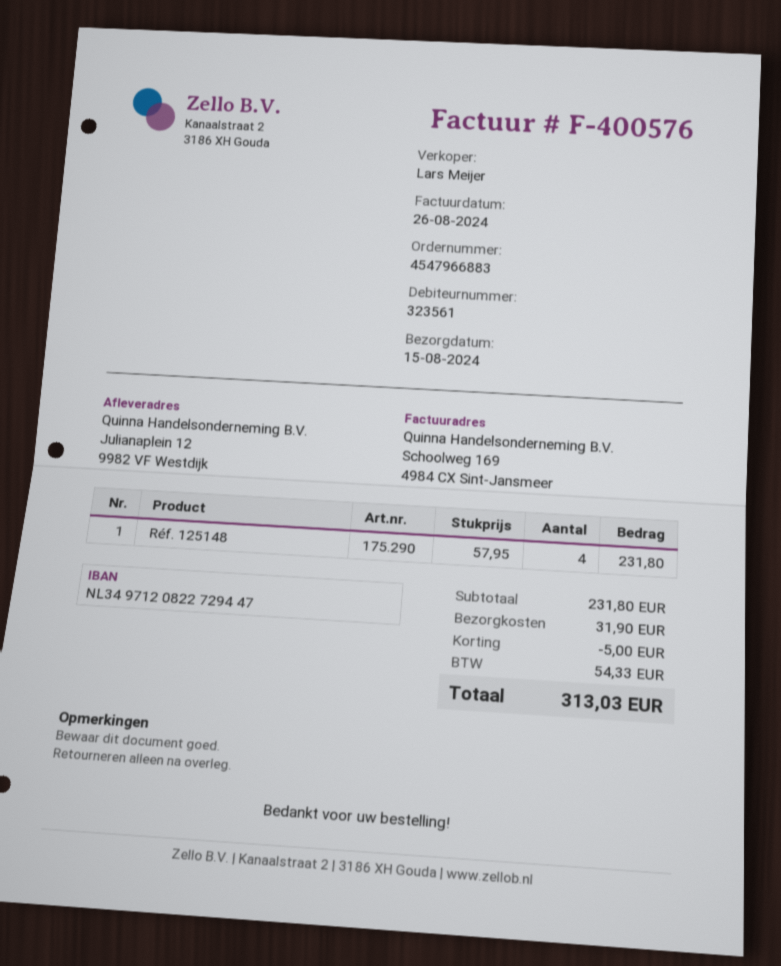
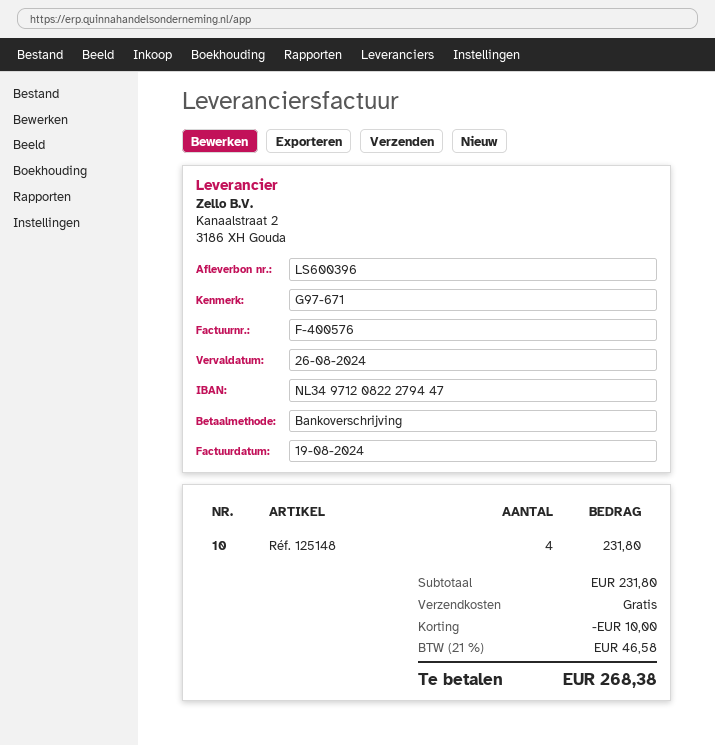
invoice date: 2024-08-26 -> 2024-08-19
bank account: NL3497120822729447 -> NL3497120822279447
discount: 5.00 -> 10.00
shipping: 31.90 -> 0.00
tax: 54.33 -> 46.58
total: 313.03 -> 268.38

